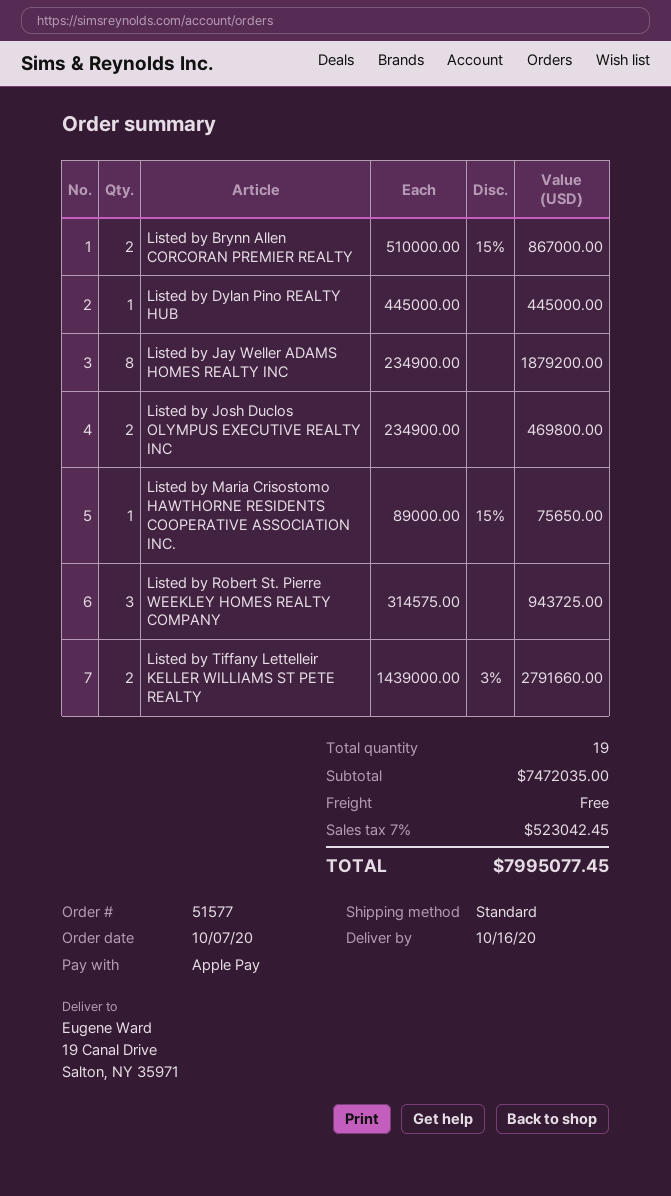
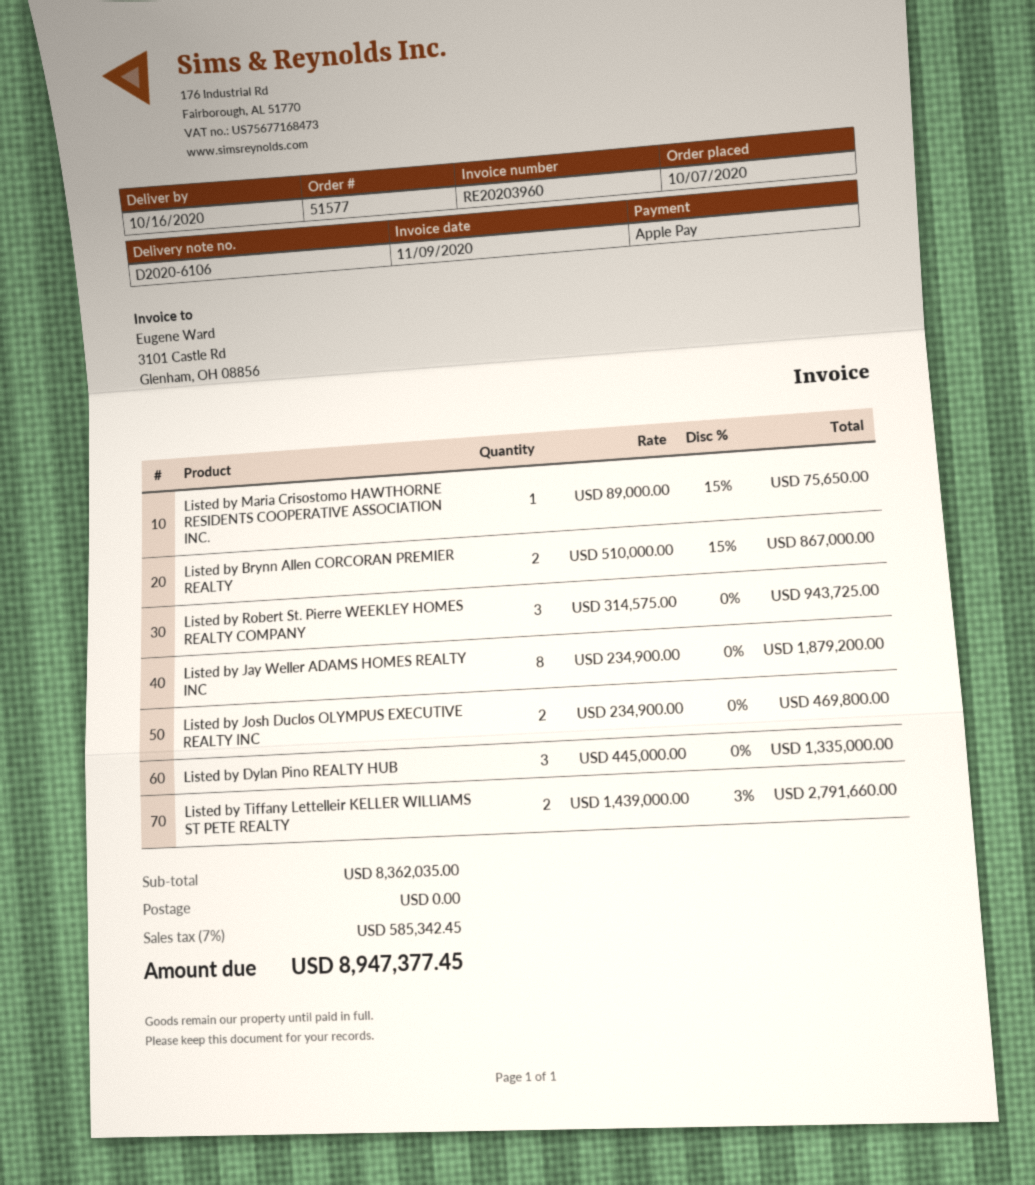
Listed by Dylan Pino REALTY HUB: 1 x 445000.00 = 445000.00 -> 3 x 445000.00 = 1335000.00
subtotal: 7472035.00 -> 8362035.00
tax: 7% = 523042.45 -> 7% = 585342.45
total: 7995077.45 -> 8947377.45

